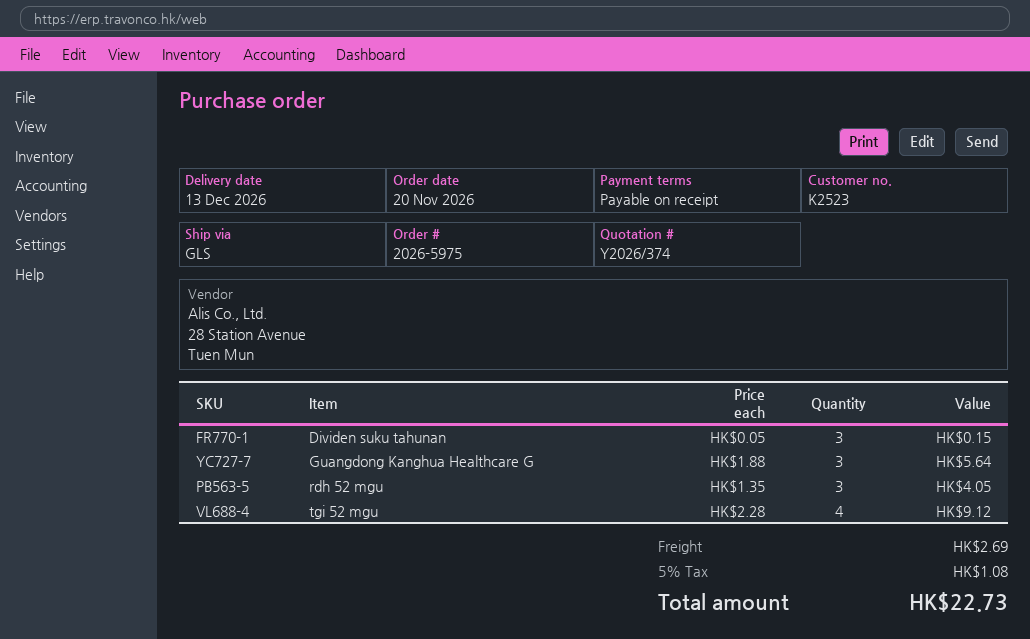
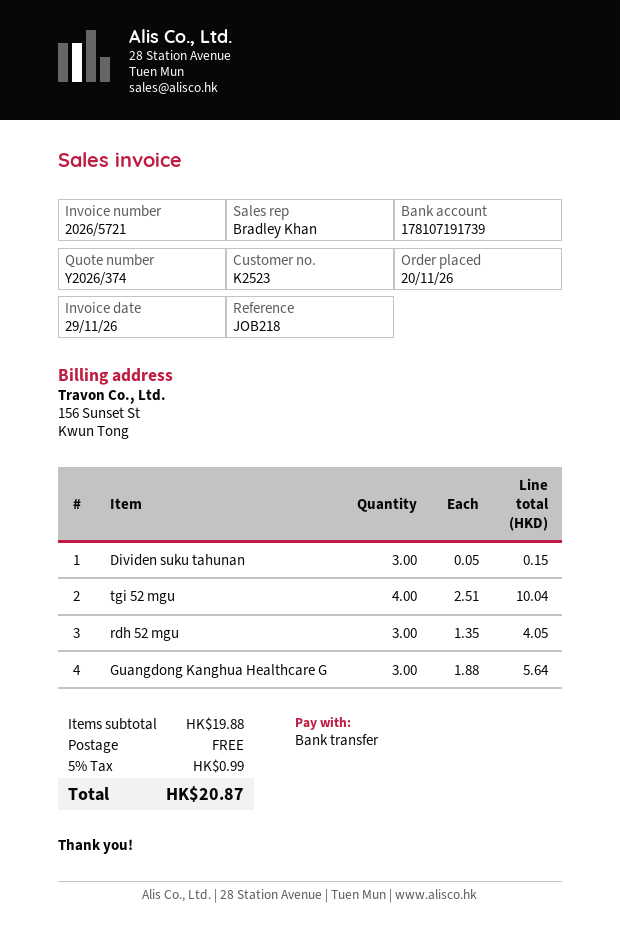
tgi 52 mgu: 4 x 2.28 = 9.12 -> 4 x 2.51 = 10.04
shipping: 2.69 -> 0.00
tax: 5% = 1.08 -> 5% = 0.99
total: 22.73 -> 20.87

